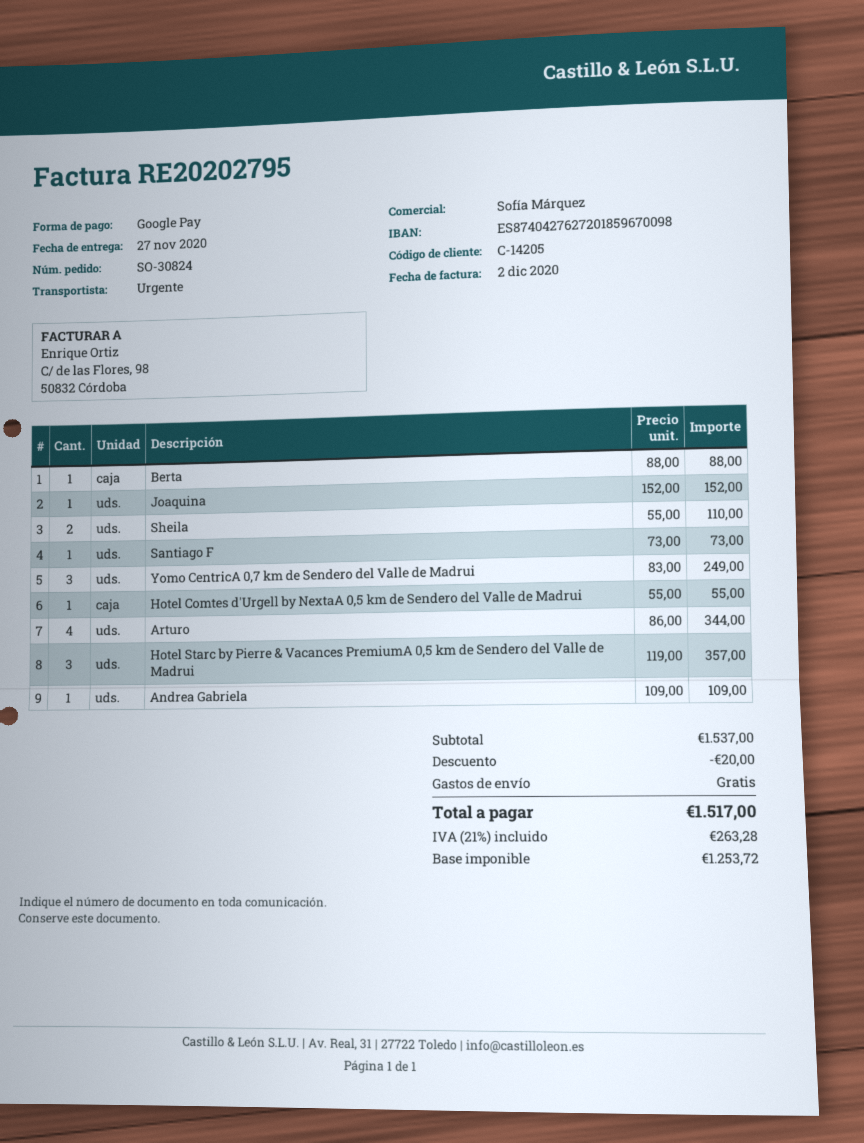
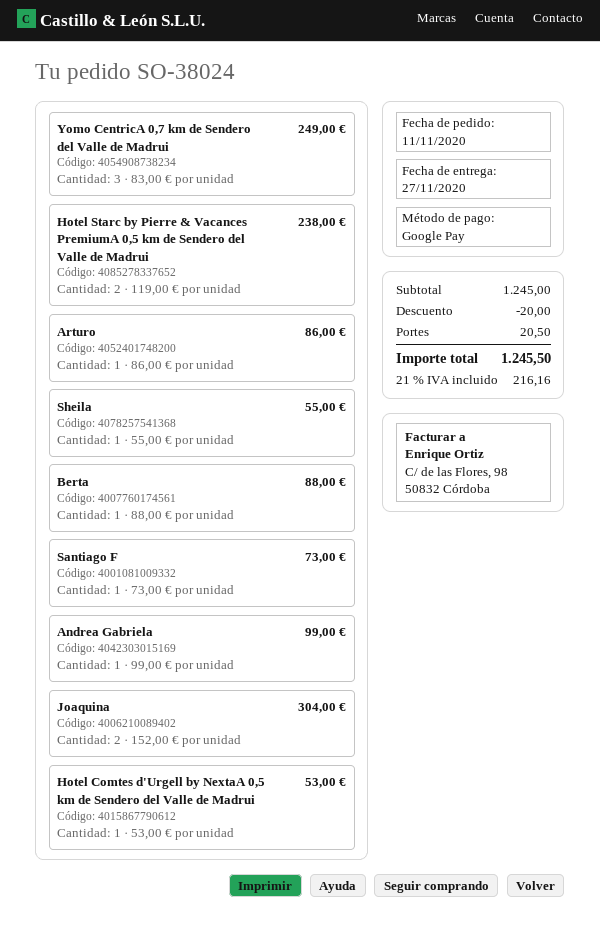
order number: SO-30824 -> SO-38024
Joaquina: 1 x 152.00 = 152.00 -> 2 x 152.00 = 304.00
Sheila: 2 x 55.00 = 110.00 -> 1 x 55.00 = 55.00
Hotel Comtes d'Urgell by NextaA 0,5 km de Sendero del Valle de Madrui: 1 x 55.00 = 55.00 -> 1 x 53.00 = 53.00
Arturo: 4 x 86.00 = 344.00 -> 1 x 86.00 = 86.00
Hotel Starc by Pierre & Vacances PremiumA 0,5 km de Sendero del Valle de Madrui: 3 x 119.00 = 357.00 -> 2 x 119.00 = 238.00
Andrea Gabriela: 1 x 109.00 = 109.00 -> 1 x 99.00 = 99.00
subtotal: 1537.00 -> 1245.00
shipping: 0.00 -> 20.50
tax: 21% = 263.28 -> 21% = 216.16
total: 1517.00 -> 1245.50

